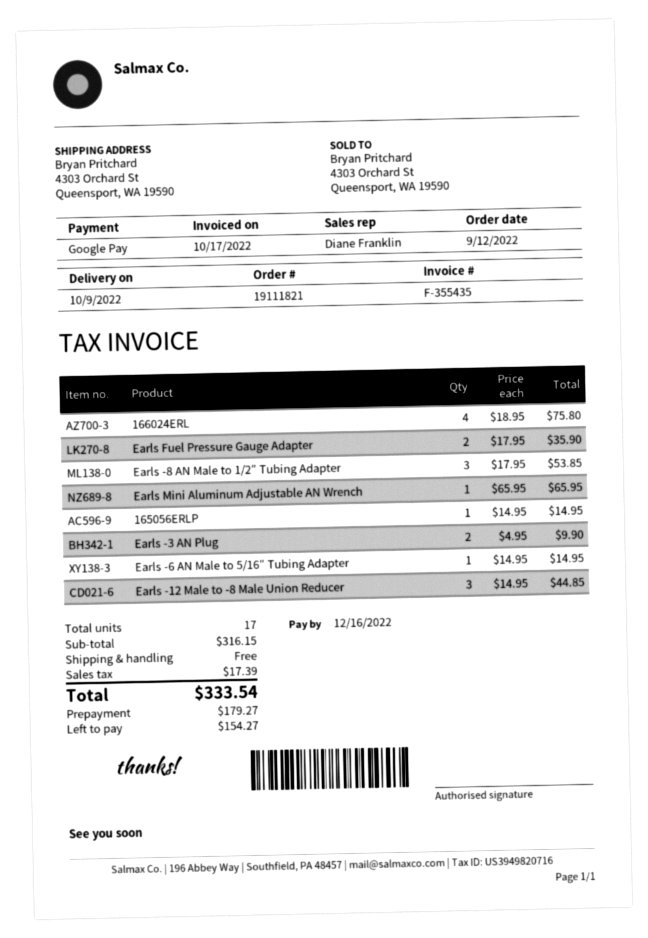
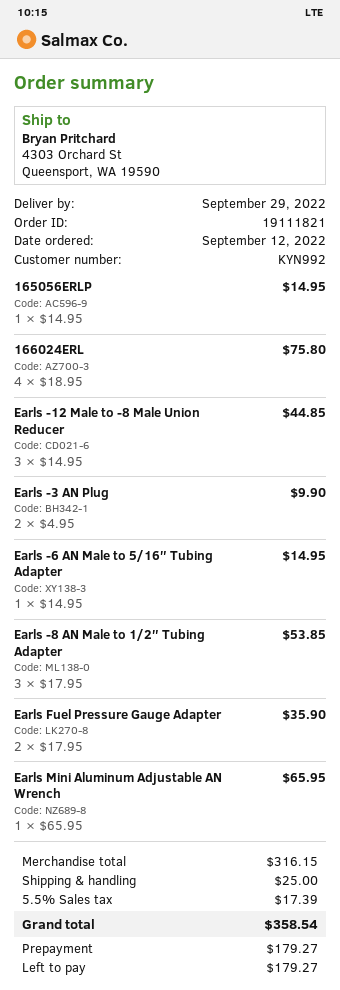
delivery date: 2022-10-09 -> 2022-09-29
shipping: 0.00 -> 25.00
total: 333.54 -> 358.54
balance: 154.27 -> 179.27

